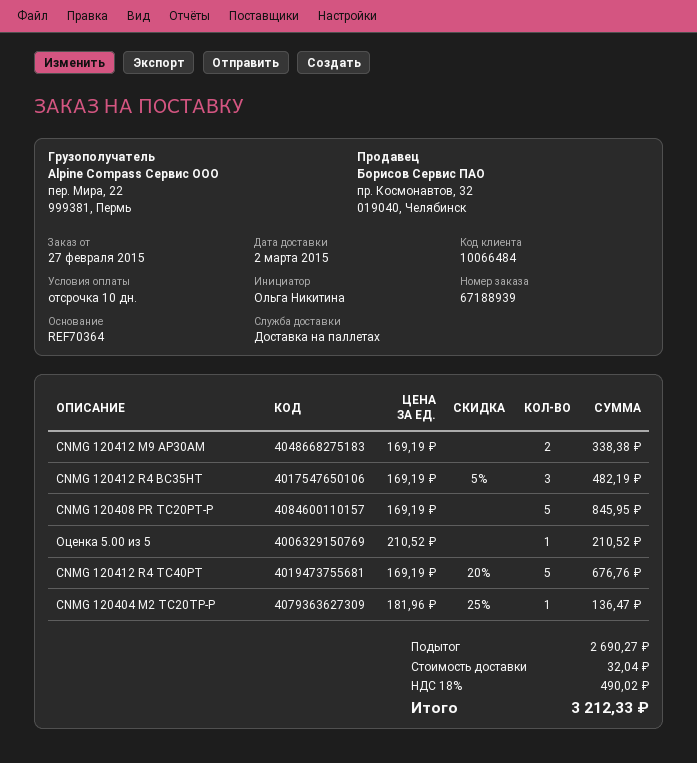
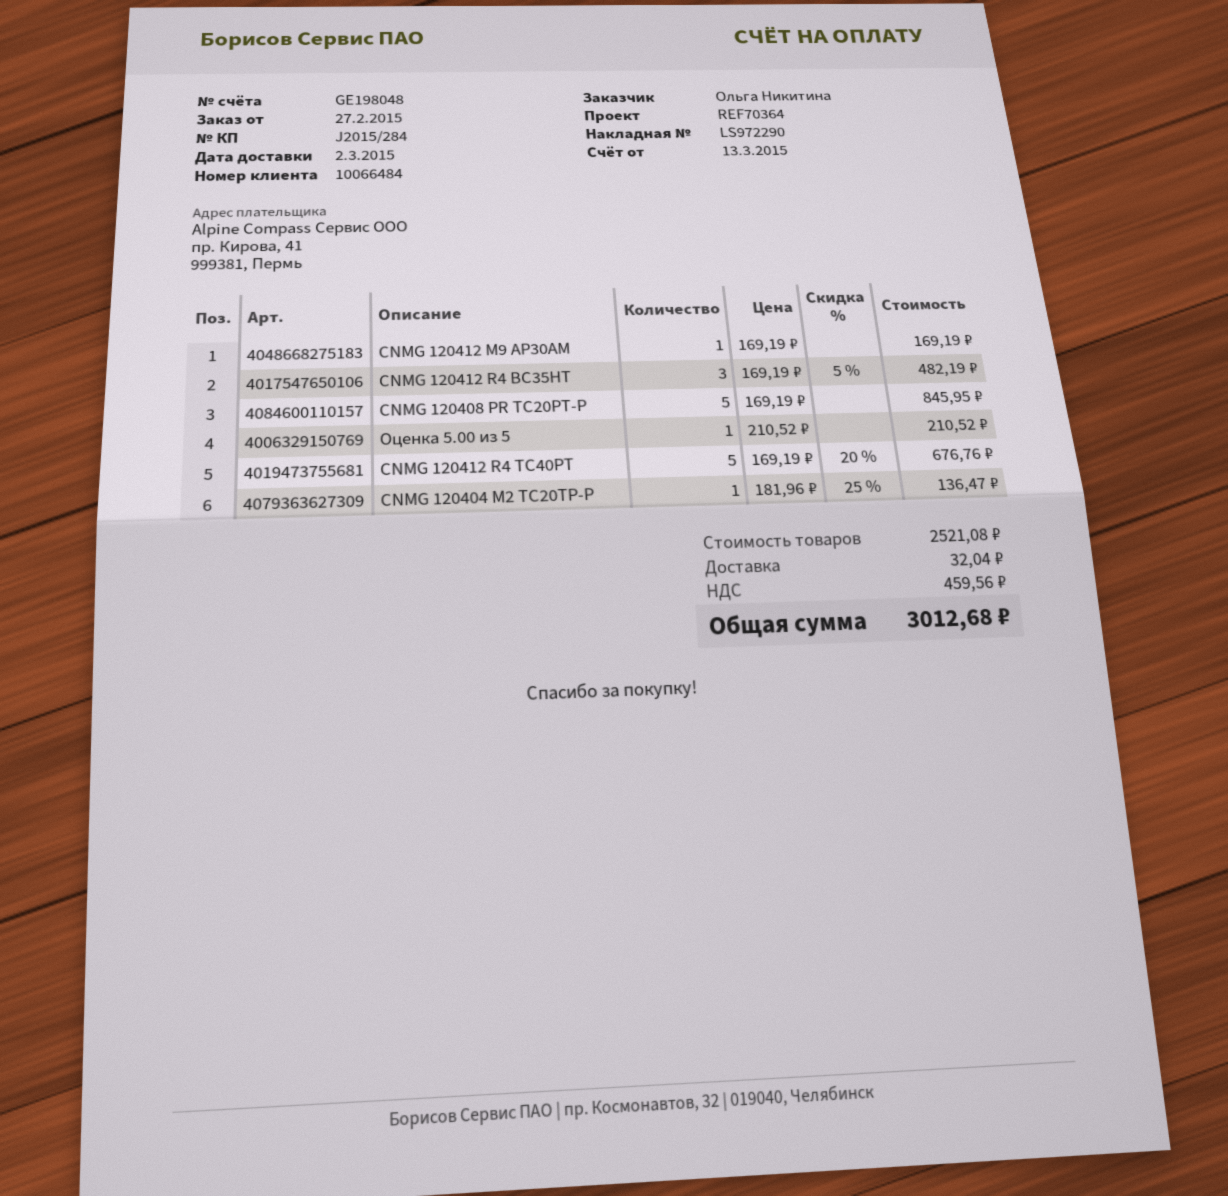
CNMG 120412 M9 AP30AM: 2 x 169.19 = 338.38 -> 1 x 169.19 = 169.19
subtotal: 2690.27 -> 2521.08
tax: 490.02 -> 459.56
total: 3212.33 -> 3012.68

